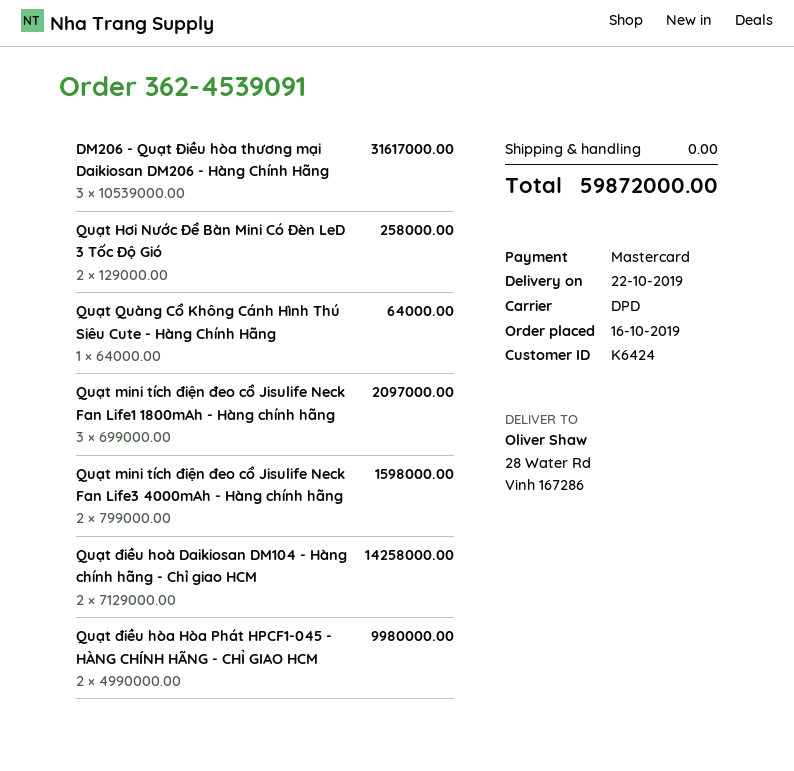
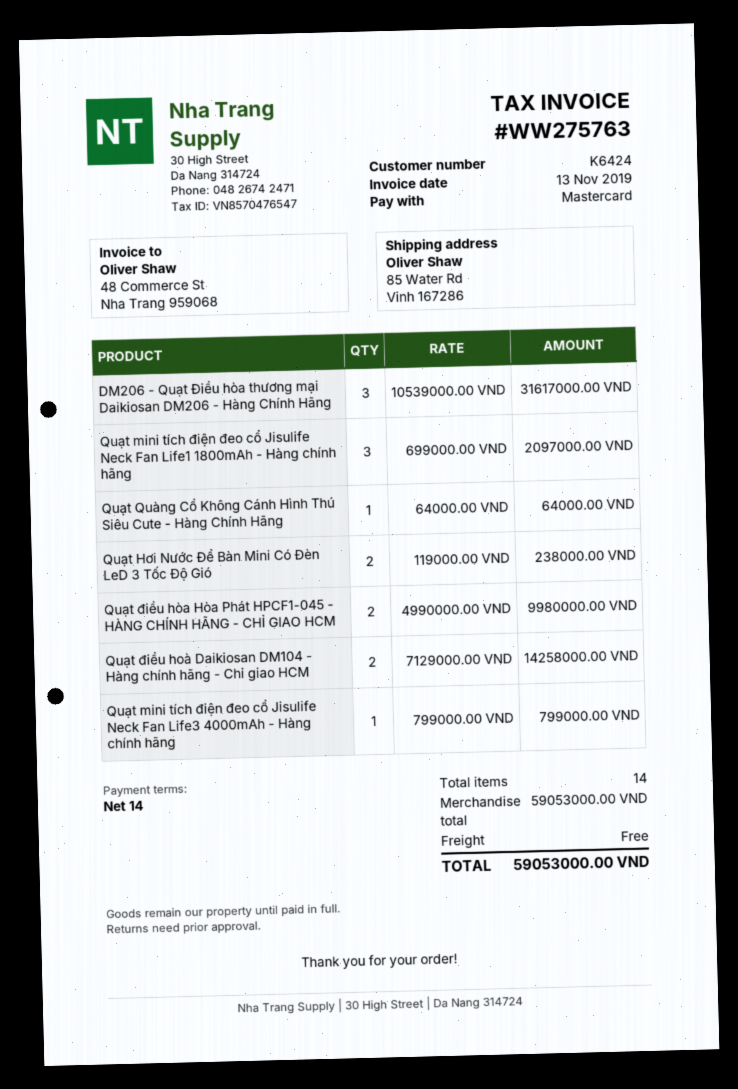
ship to: 28 Water Rd, Vinh 167286 -> 85 Water Rd, Vinh 167286
Quạt Hơi Nước Để Bàn Mini Có Đèn LeD 3 Tốc Độ Gió: 2 x 129000.00 = 258000.00 -> 2 x 119000.00 = 238000.00
Quạt mini tích điện đeo cổ Jisulife Neck Fan Life3 4000mAh - Hàng chính hãng: 2 x 799000.00 = 1598000.00 -> 1 x 799000.00 = 799000.00
total: 59872000.00 -> 59053000.00

